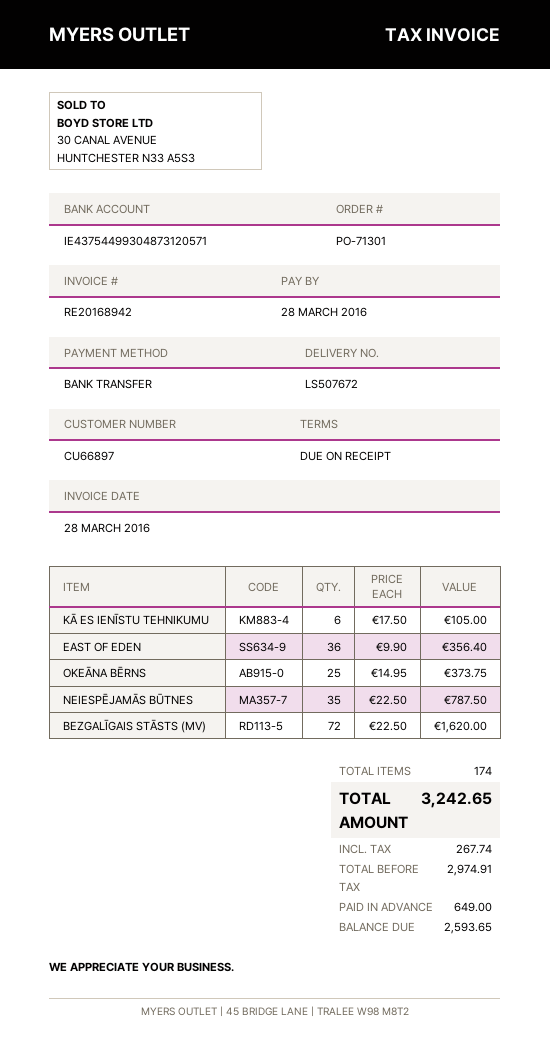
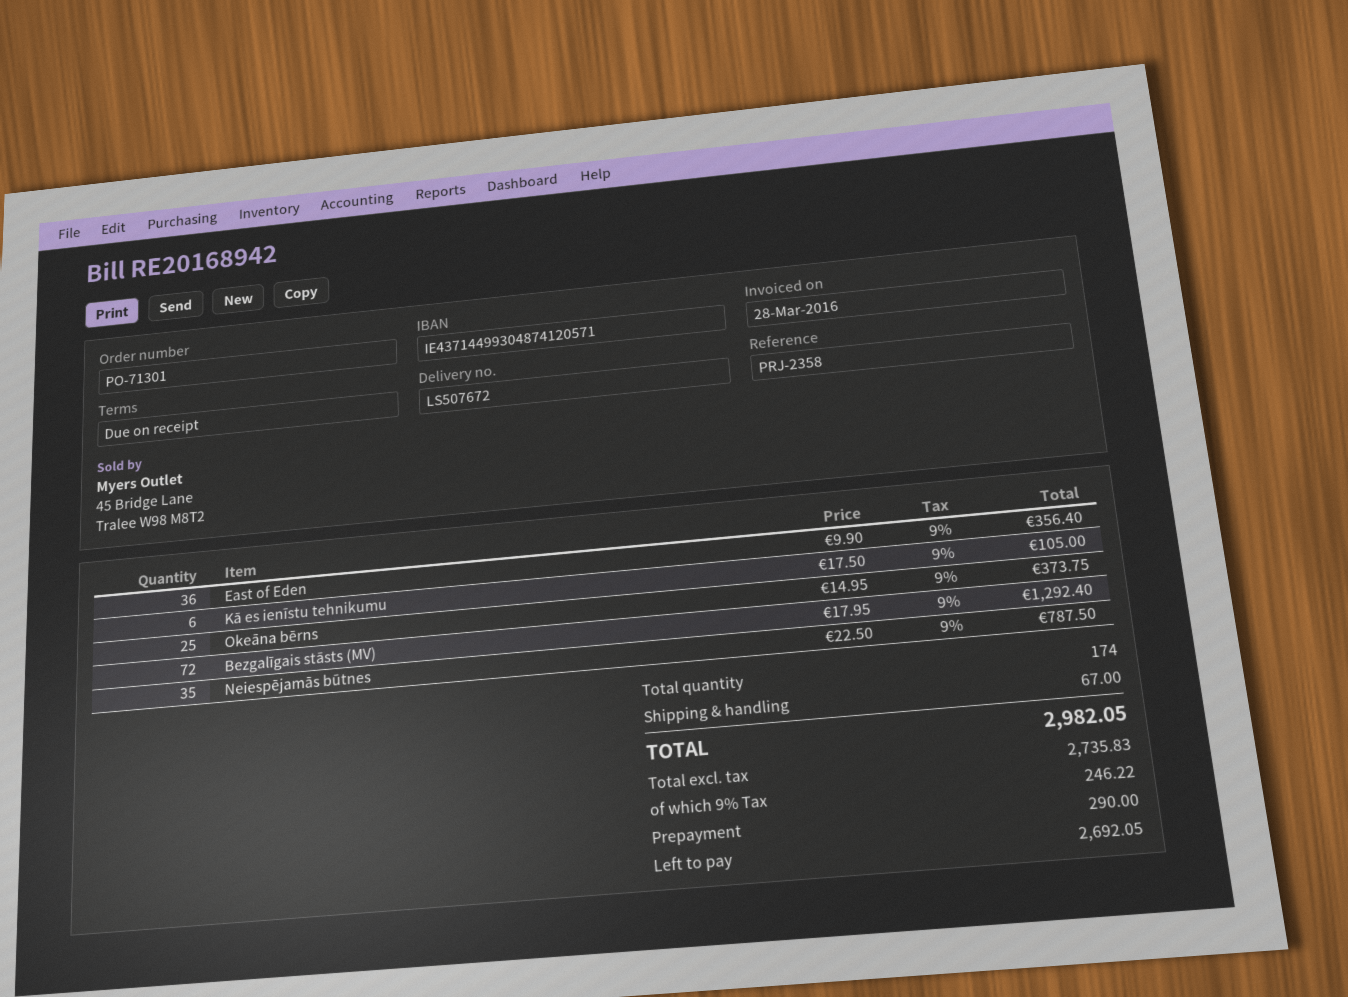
bank account: IE43754499304873120571 -> IE43714499304874120571
BEZGALĪGAIS STĀSTS (MV): 72 x 22.50 = 1620.00 -> 72 x 17.95 = 1292.40
shipping: none -> 67.00
net: 2974.91 -> 2735.83
tax: 267.74 -> 246.22
total: 3242.65 -> 2982.05
deposit: 649.00 -> 290.00
balance: 2593.65 -> 2692.05

